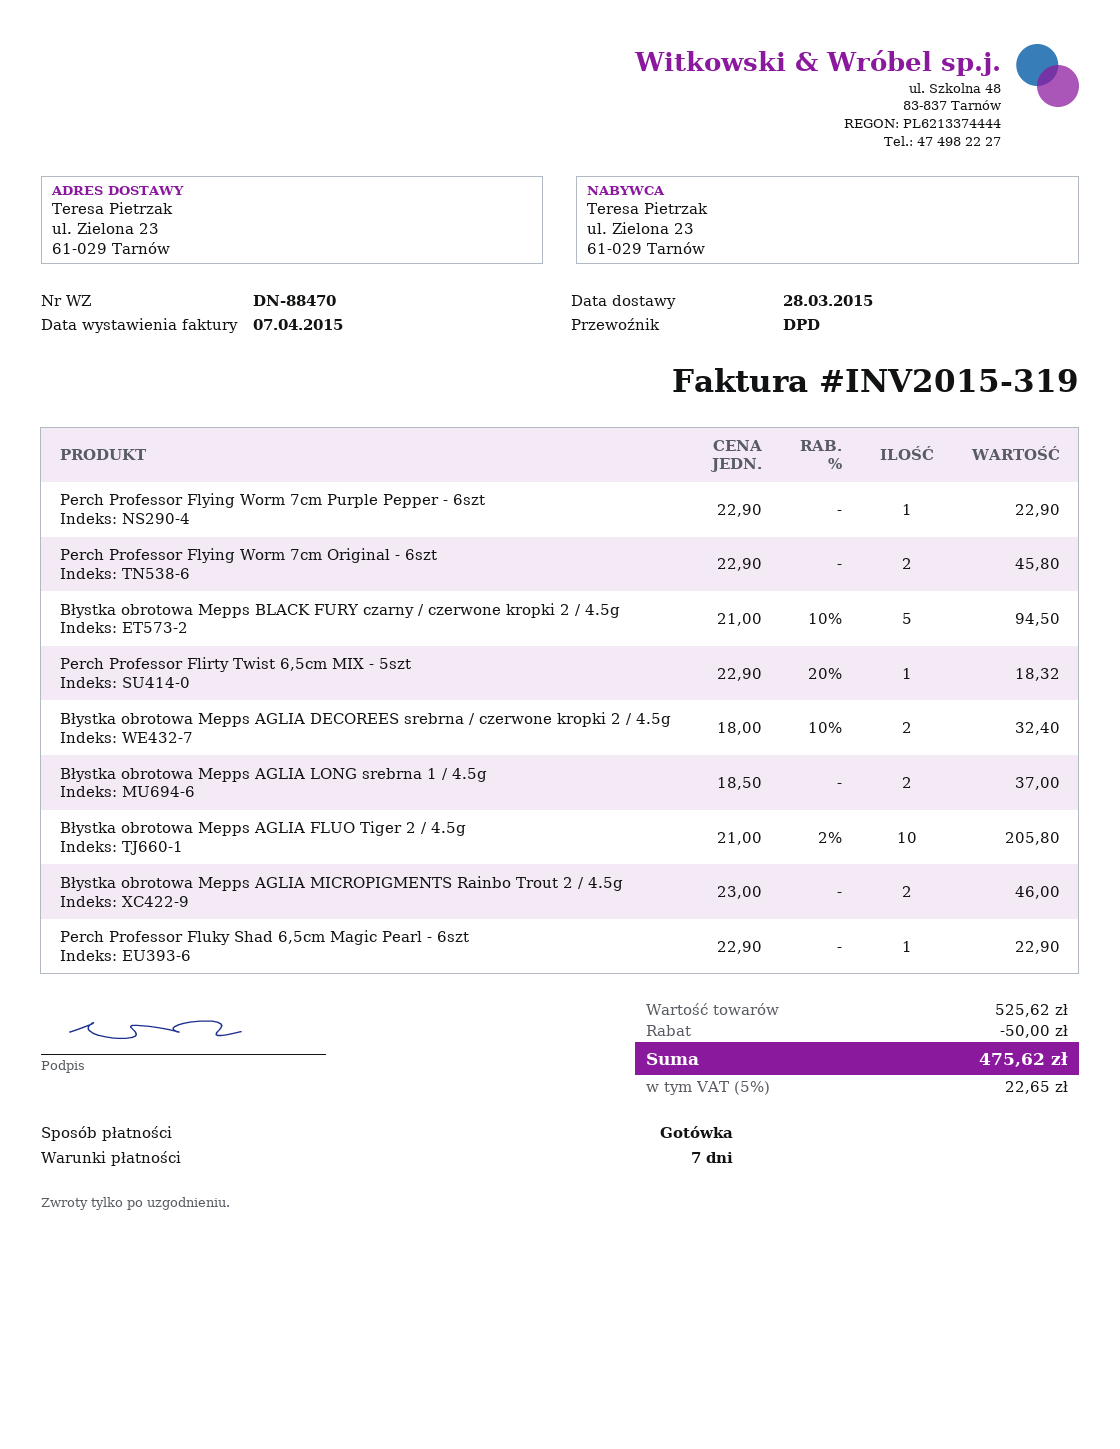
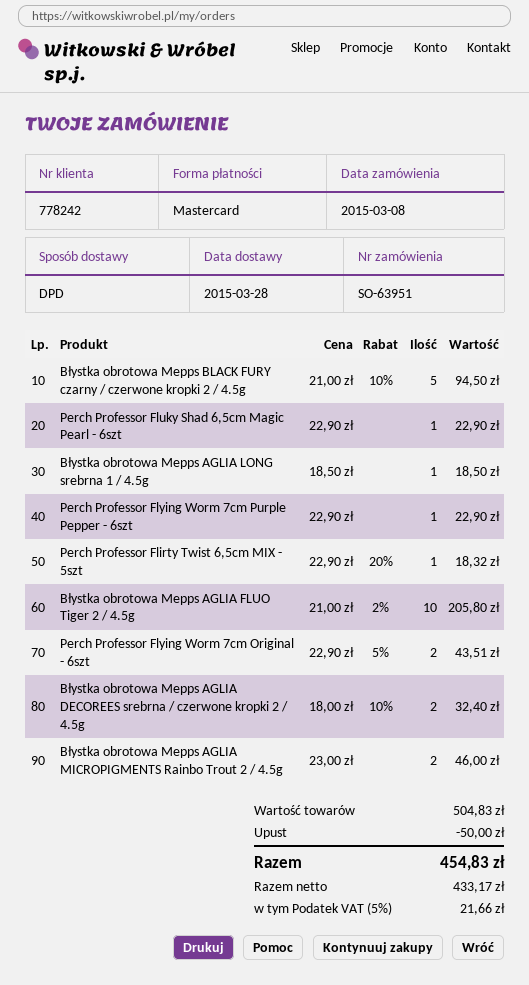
payment method: cash -> Mastercard
Perch Professor Flying Worm 7cm Original - 6szt: 2 x 22.90 = 45.80 -> 2 x 22.90 - 5% = 43.51
Błystka obrotowa Mepps AGLIA LONG srebrna 1 / 4.5g: 2 x 18.50 = 37.00 -> 1 x 18.50 = 18.50
subtotal: 525.62 -> 504.83
tax: 5% = 22.65 -> 5% = 21.66
total: 475.62 -> 454.83

